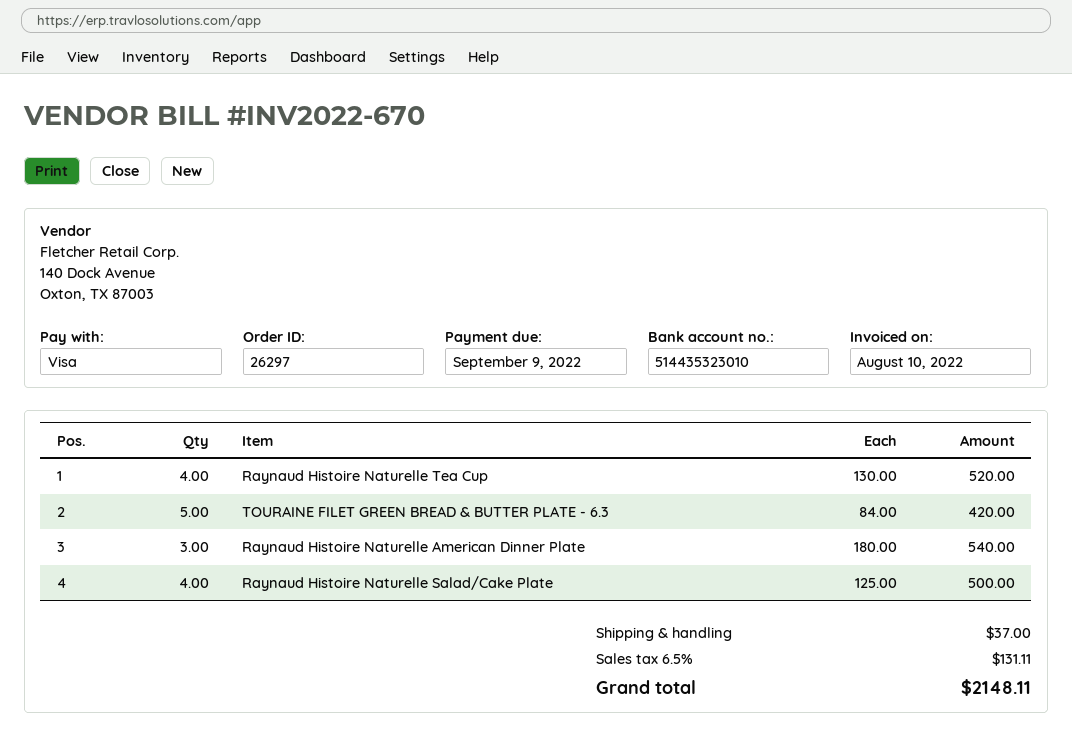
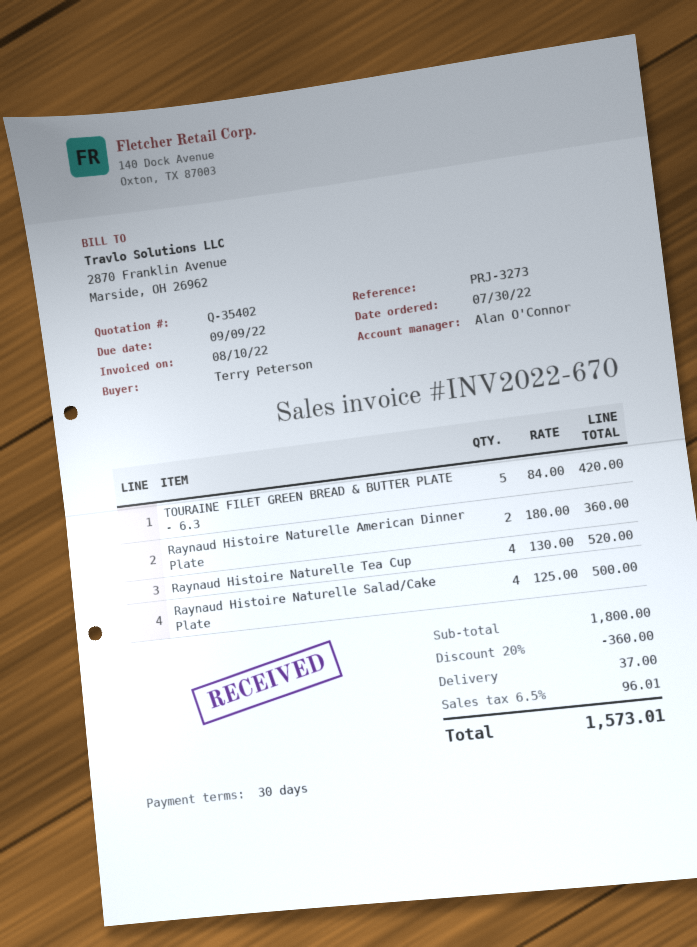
Raynaud Histoire Naturelle American Dinner Plate: 3 x 180.00 = 540.00 -> 2 x 180.00 = 360.00
discount: none -> 20% = 360.00
tax: 6.5% = 131.11 -> 6.5% = 96.01
total: 2148.11 -> 1573.01

